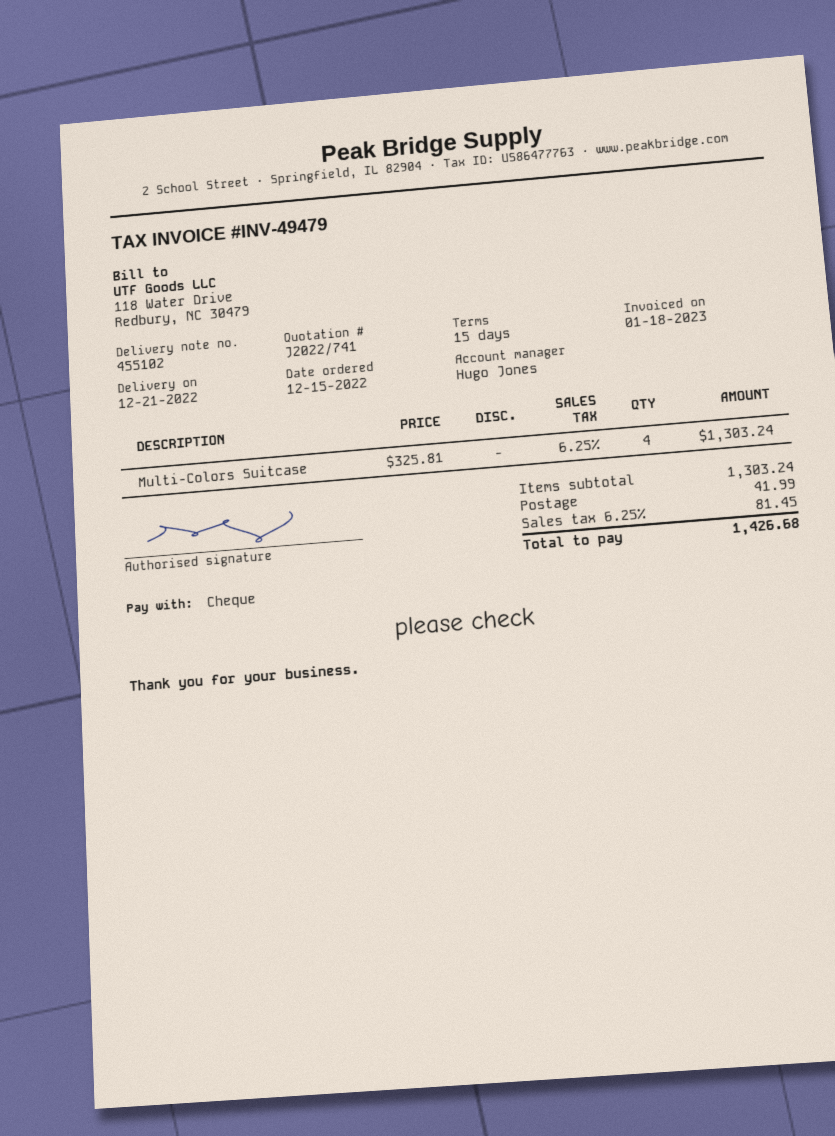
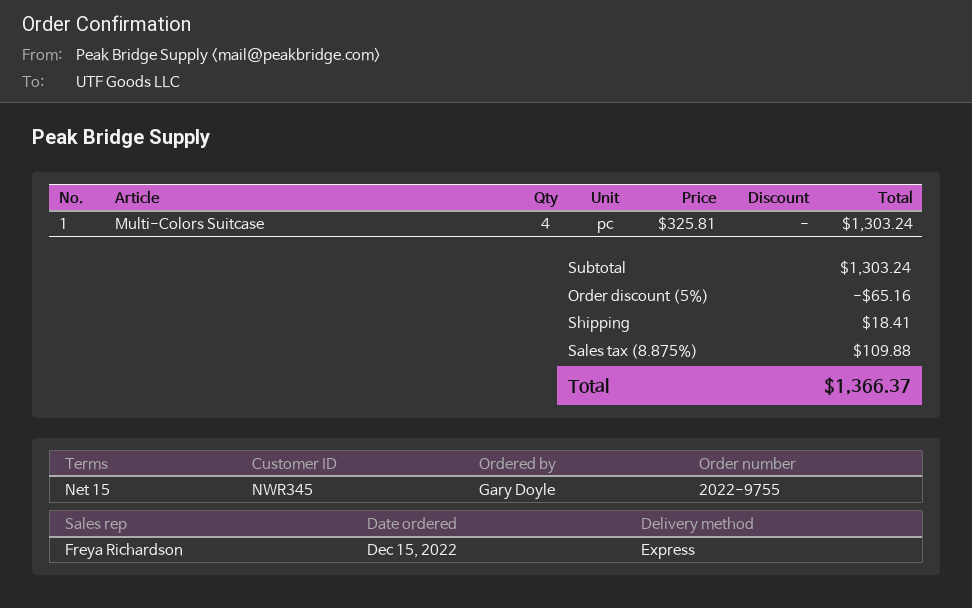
sales rep: Hugo Jones -> Freya Richardson
discount: none -> 5% = 65.16
shipping: 41.99 -> 18.41
tax: 6.25% = 81.45 -> 8.875% = 109.88
total: 1426.68 -> 1366.37

